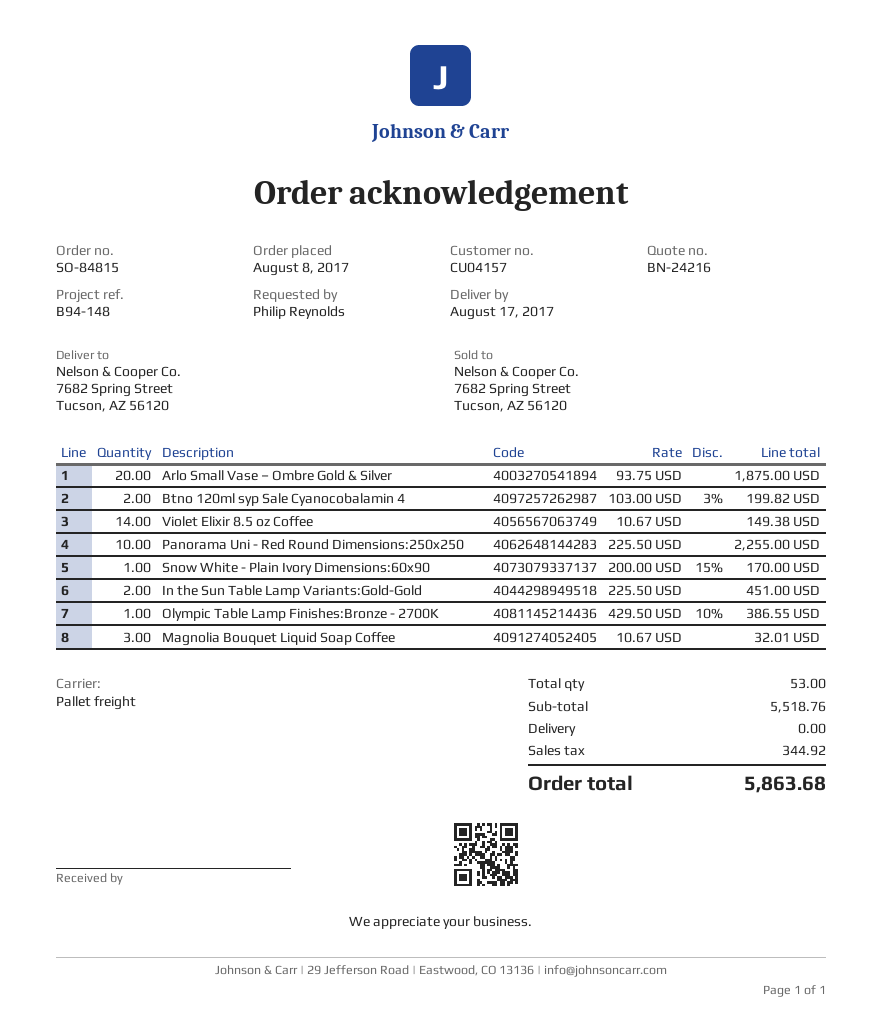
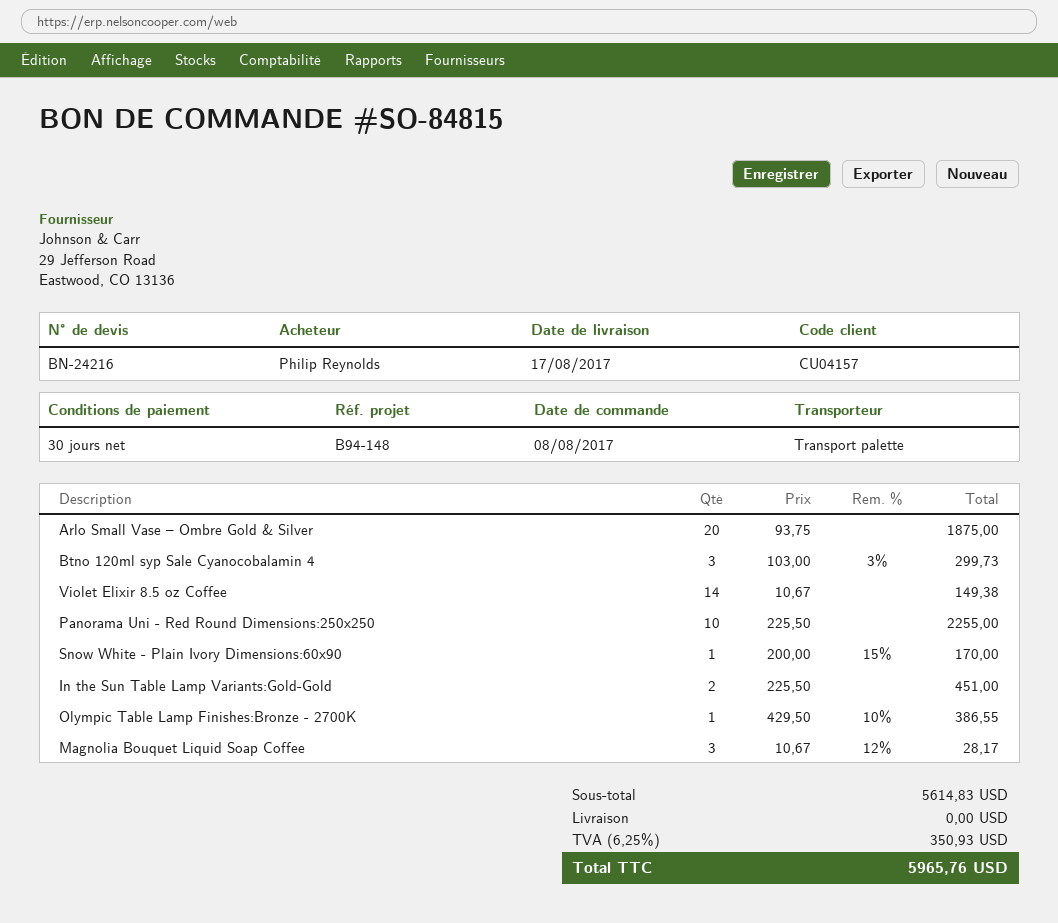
Btno 120ml syp Sale Cyanocobalamin 4: 2 x 103.00 - 3% = 199.82 -> 3 x 103.00 - 3% = 299.73
Magnolia Bouquet Liquid Soap Coffee: 3 x 10.67 = 32.01 -> 3 x 10.67 - 12% = 28.17
subtotal: 5518.76 -> 5614.83
tax: 344.92 -> 350.93
total: 5863.68 -> 5965.76

